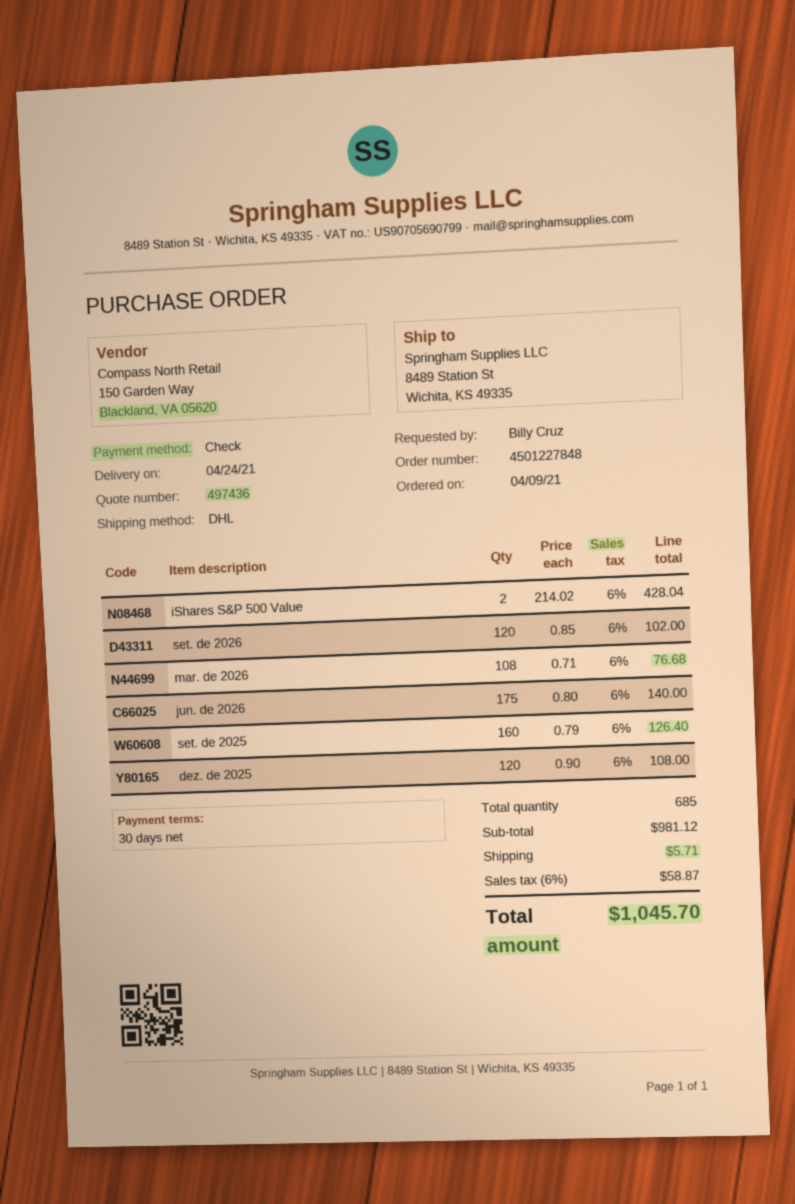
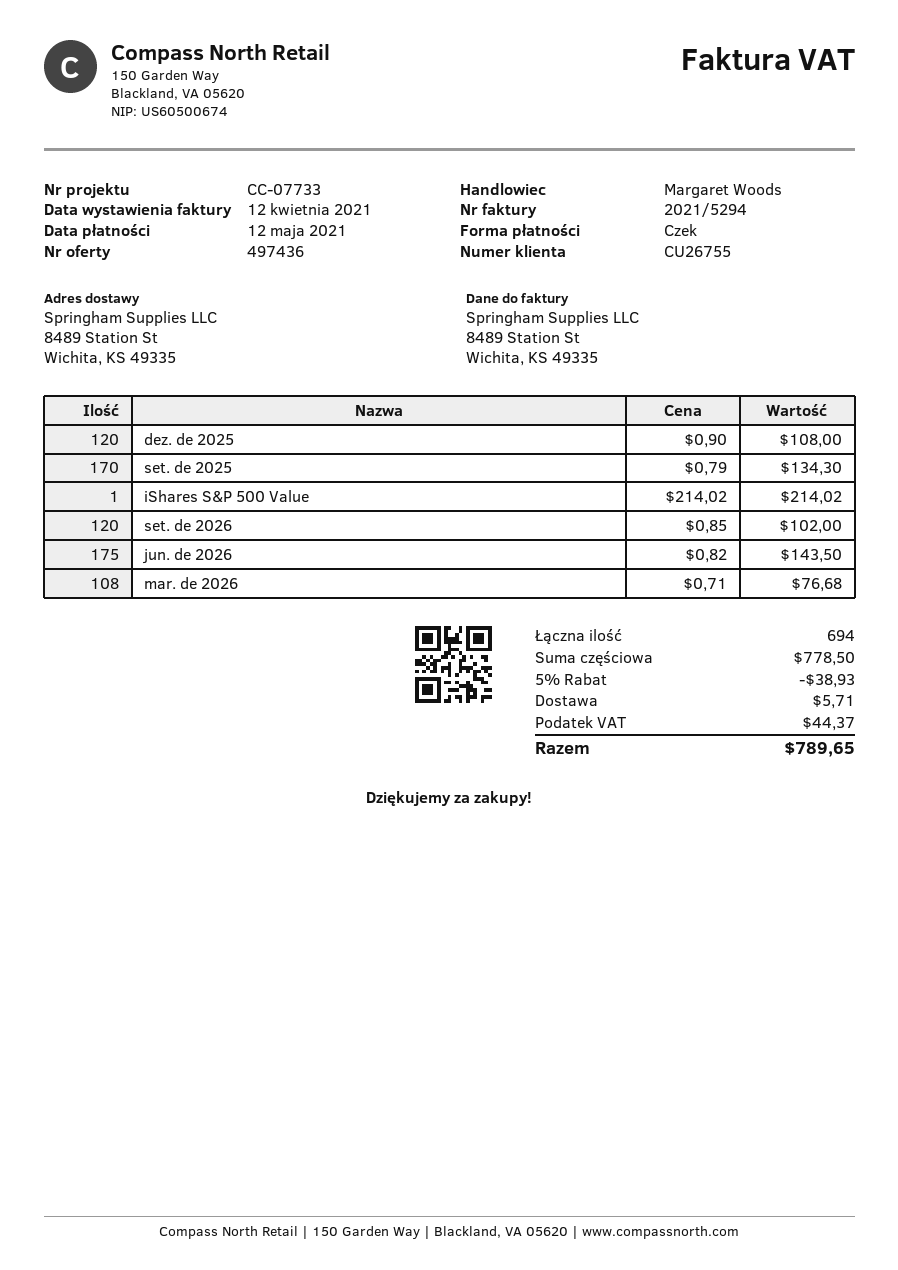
iShares S&P 500 Value: 2 x 214.02 = 428.04 -> 1 x 214.02 = 214.02
jun. de 2026: 175 x 0.80 = 140.00 -> 175 x 0.82 = 143.50
set. de 2025: 160 x 0.79 = 126.40 -> 170 x 0.79 = 134.30
total quantity: 685 -> 694
subtotal: 981.12 -> 778.50
discount: none -> 5% = 38.93
tax: 58.87 -> 44.37
total: 1045.70 -> 789.65

